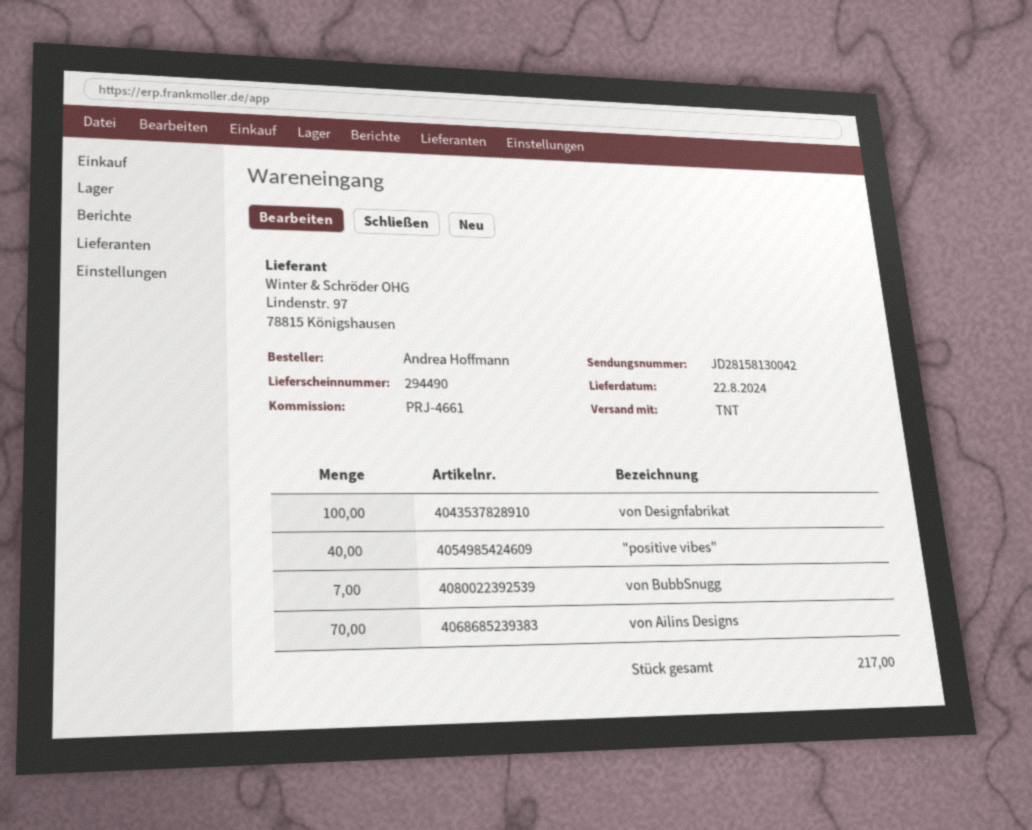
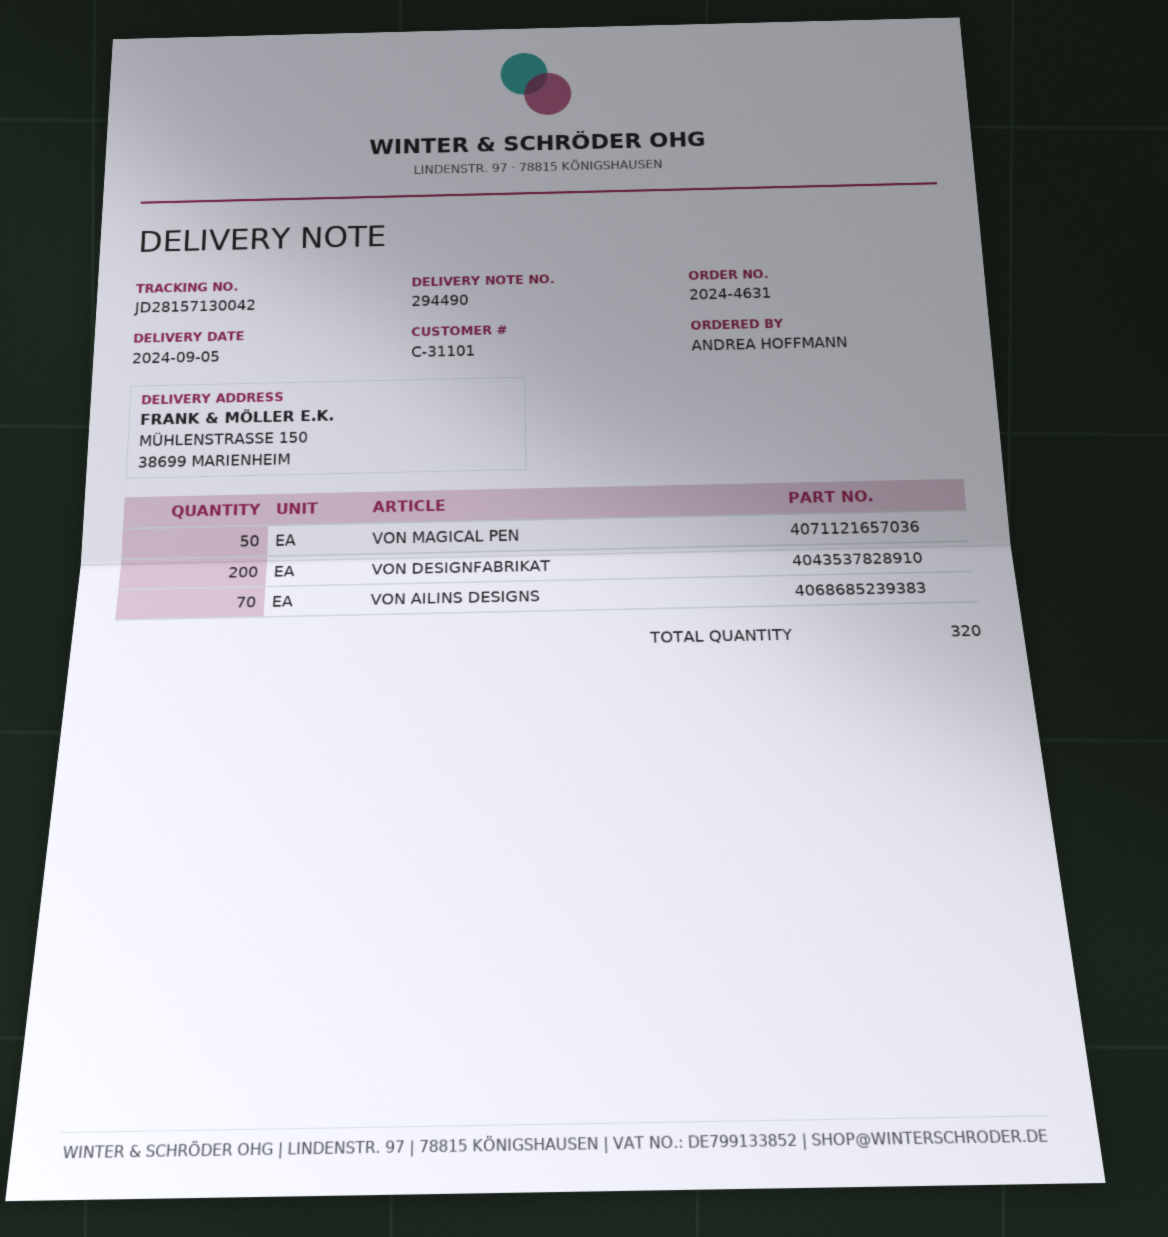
delivery date: 2024-08-22 -> 2024-09-05
tracking number: JD28158130042 -> JD28157130042
von Designfabrikat: 100 -> 200
"positive vibes": 40 -> none
von BubbSnugg: 7 -> none
VON MAGICAL PEN: none -> 50
total quantity: 217 -> 320

